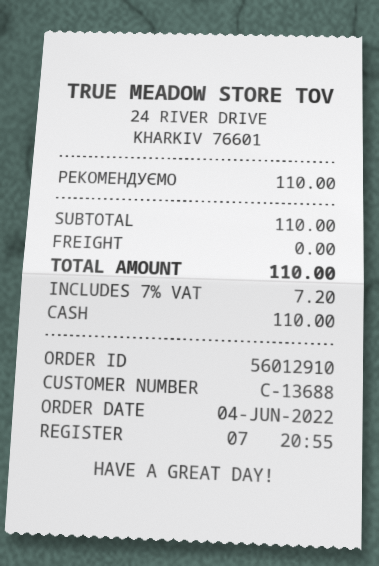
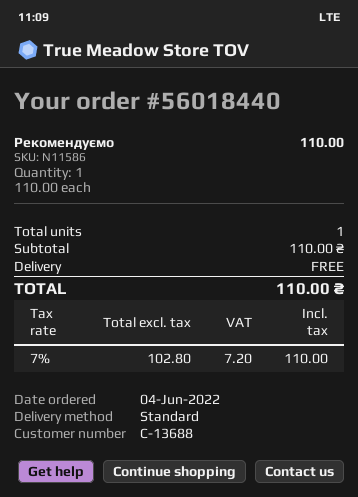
order number: 56012910 -> 56018440

